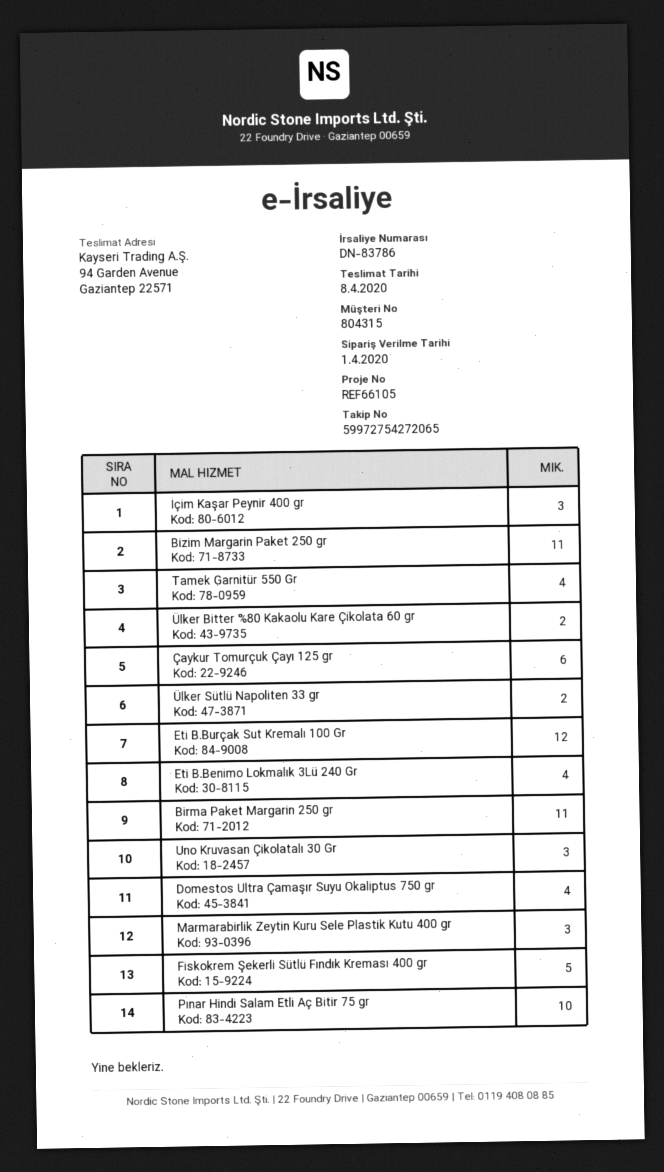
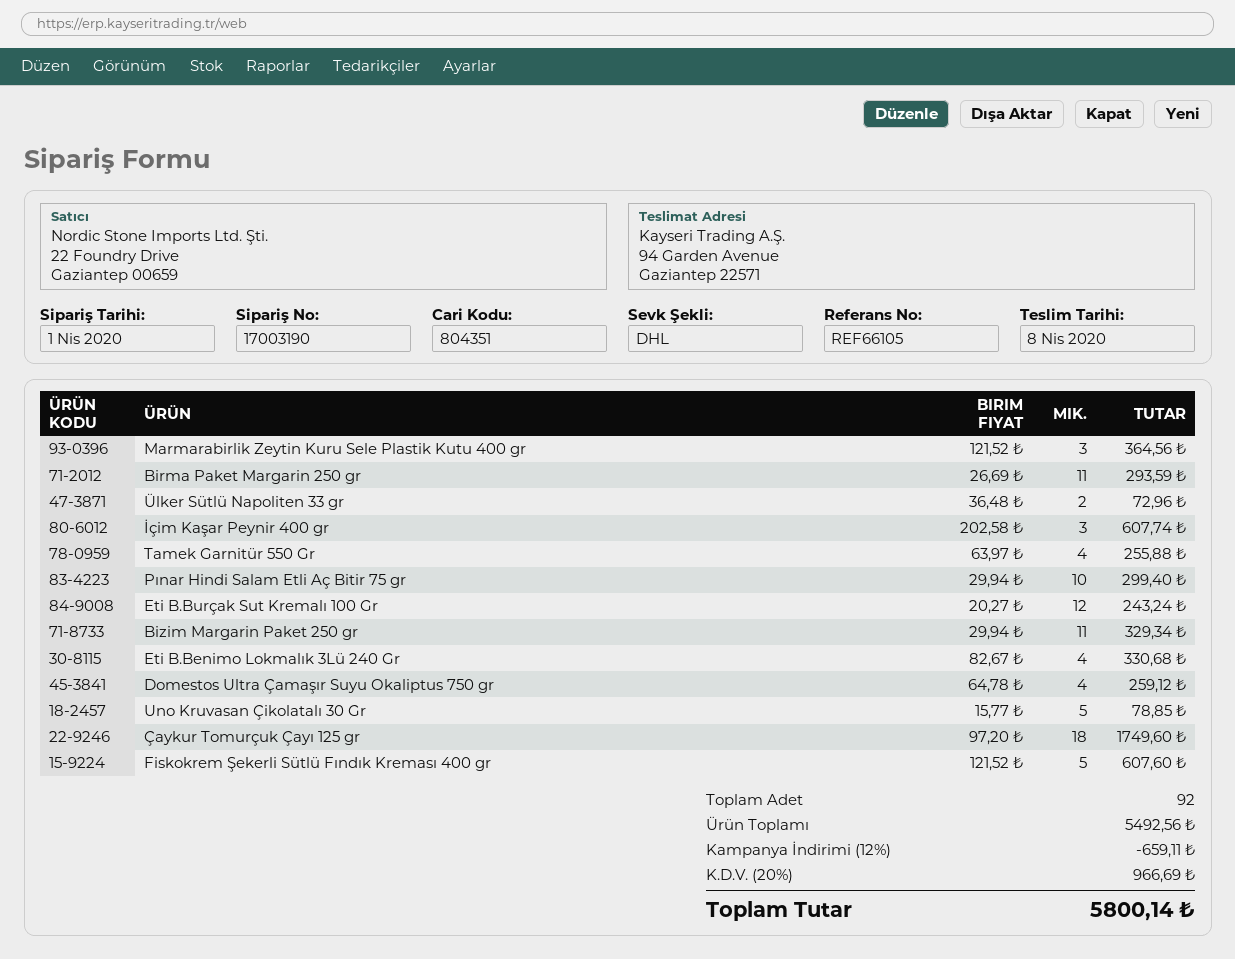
customer number: 804315 -> 804351
Ülker Bitter %80 Kakaolu Kare Çikolata 60 gr: 2 -> none
Çaykur Tomurçuk Çayı 125 gr: 6 -> 18
Uno Kruvasan Çikolatalı 30 Gr: 3 -> 5

